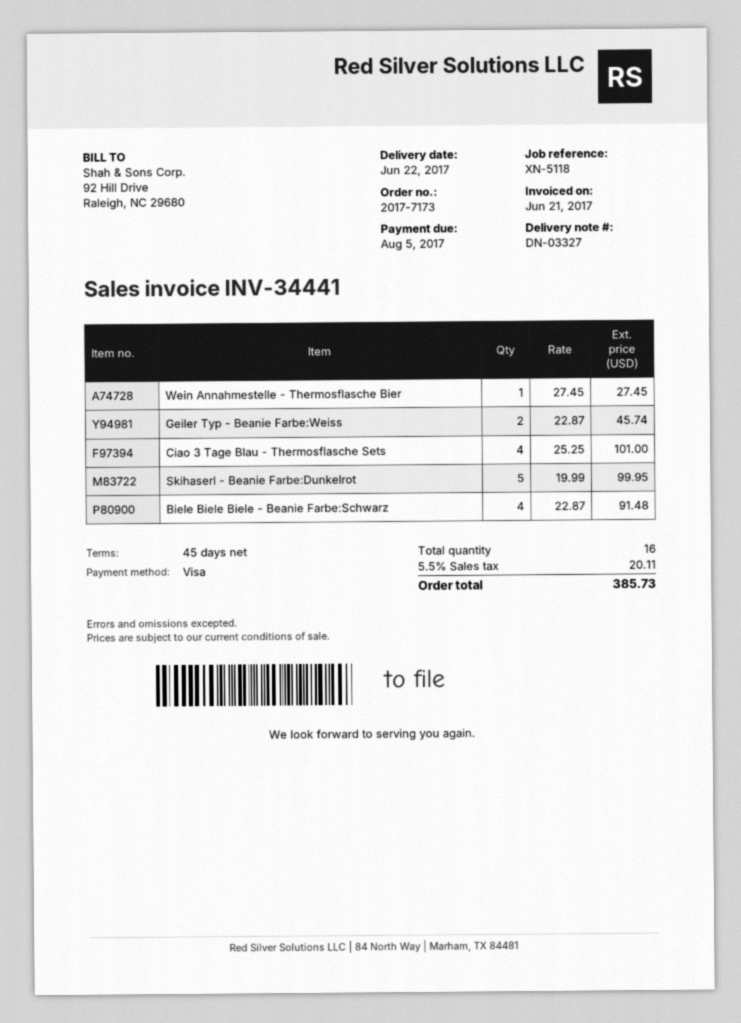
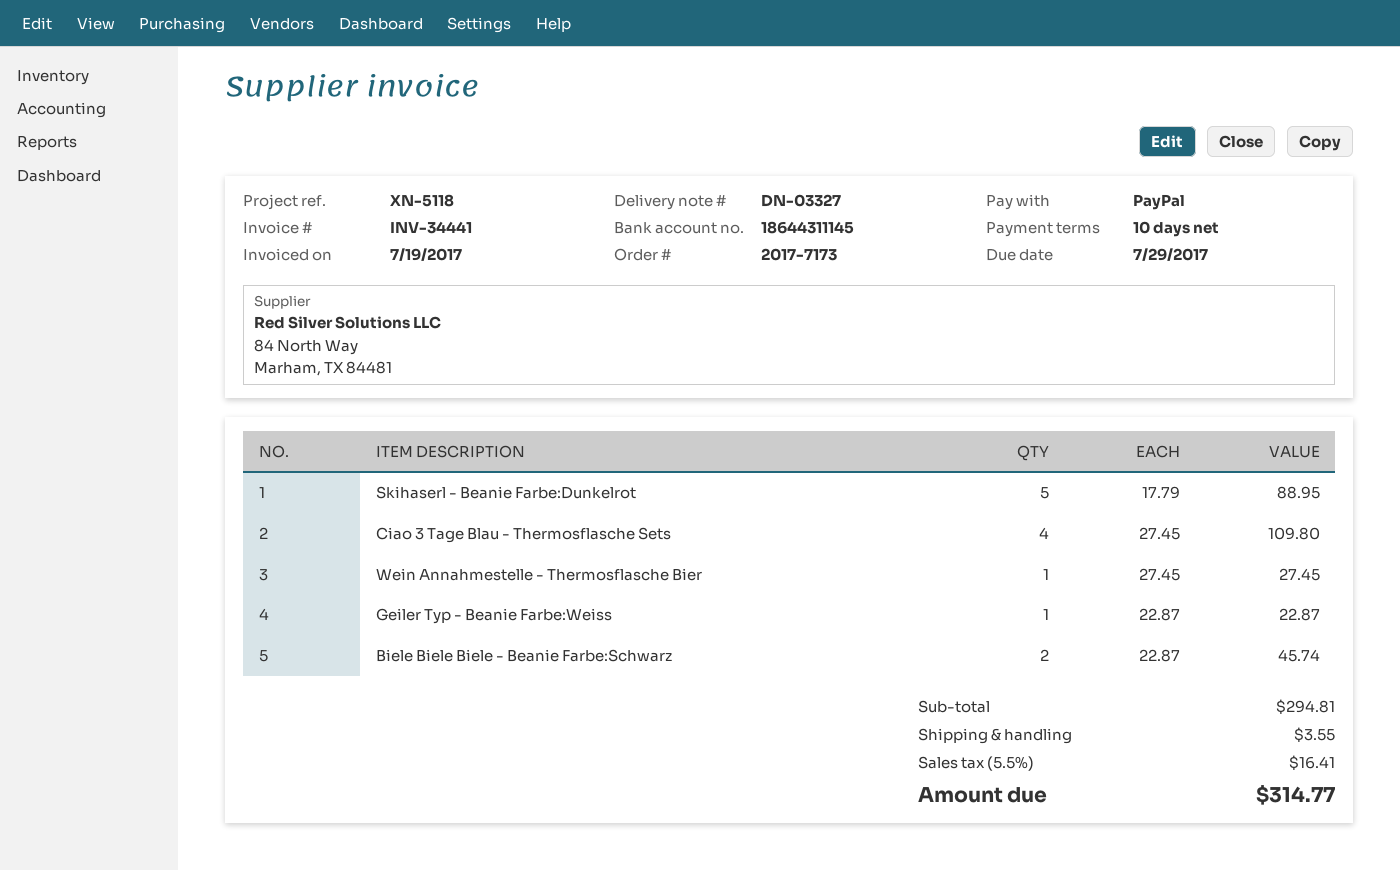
invoice date: 2017-06-21 -> 2017-07-19
payment terms: 45 days -> 10 days
due date: 2017-08-05 -> 2017-07-29
payment method: Visa -> PayPal
Geiler Typ - Beanie Farbe:Weiss: 2 x 22.87 = 45.74 -> 1 x 22.87 = 22.87
Ciao 3 Tage Blau - Thermosflasche Sets: 4 x 25.25 = 101.00 -> 4 x 27.45 = 109.80
Skihaserl - Beanie Farbe:Dunkelrot: 5 x 19.99 = 99.95 -> 5 x 17.79 = 88.95
Biele Biele Biele - Beanie Farbe:Schwarz: 4 x 22.87 = 91.48 -> 2 x 22.87 = 45.74
shipping: none -> 3.55
tax: 5.5% = 20.11 -> 5.5% = 16.41
total: 385.73 -> 314.77

